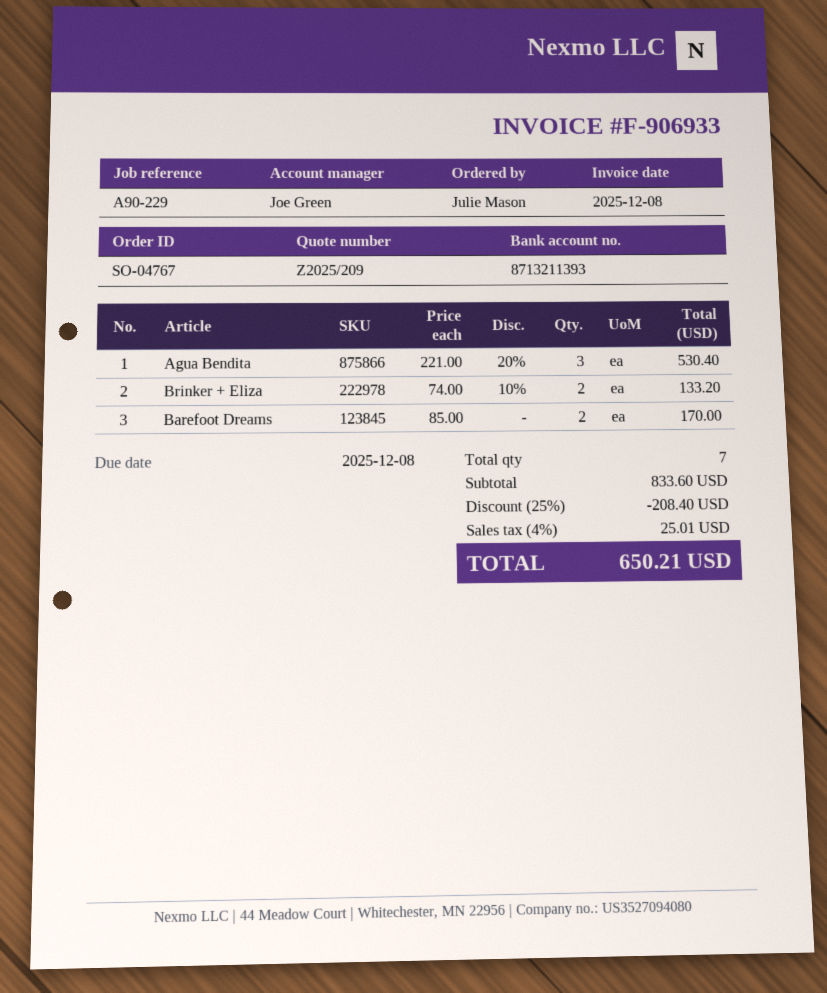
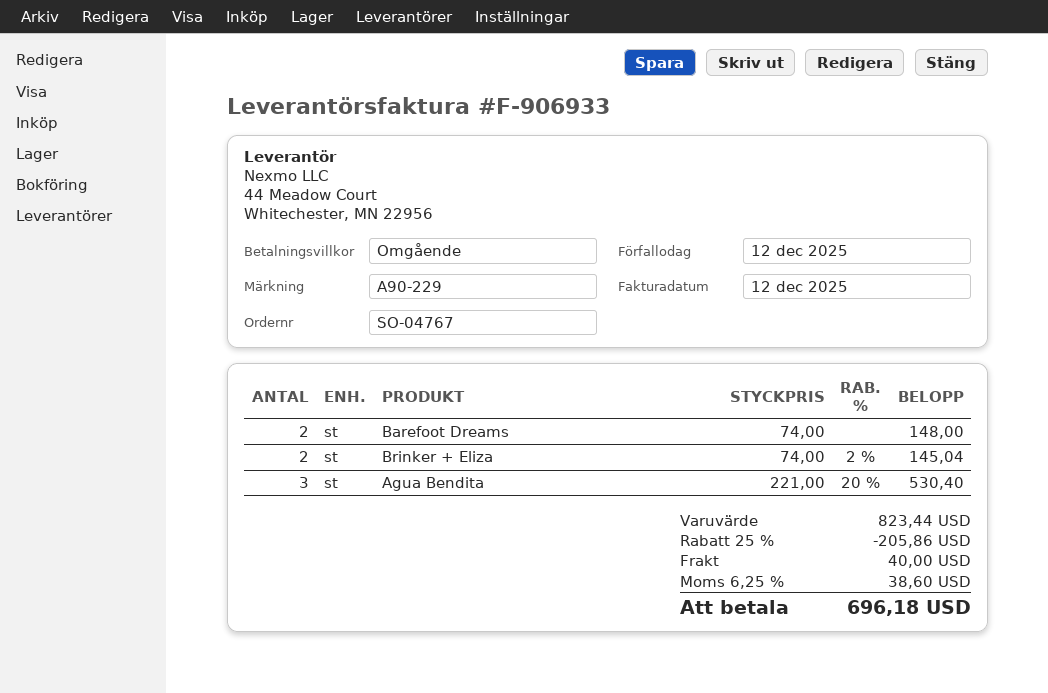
invoice date: 2025-12-08 -> 2025-12-12
due date: 2025-12-08 -> 2025-12-12
Brinker + Eliza: 2 x 74.00 - 10% = 133.20 -> 2 x 74.00 - 2% = 145.04
Barefoot Dreams: 2 x 85.00 = 170.00 -> 2 x 74.00 = 148.00
subtotal: 833.60 -> 823.44
discount: 25% = 208.40 -> 25% = 205.86
shipping: none -> 40.00
tax: 4% = 25.01 -> 6.25% = 38.60
total: 650.21 -> 696.18

